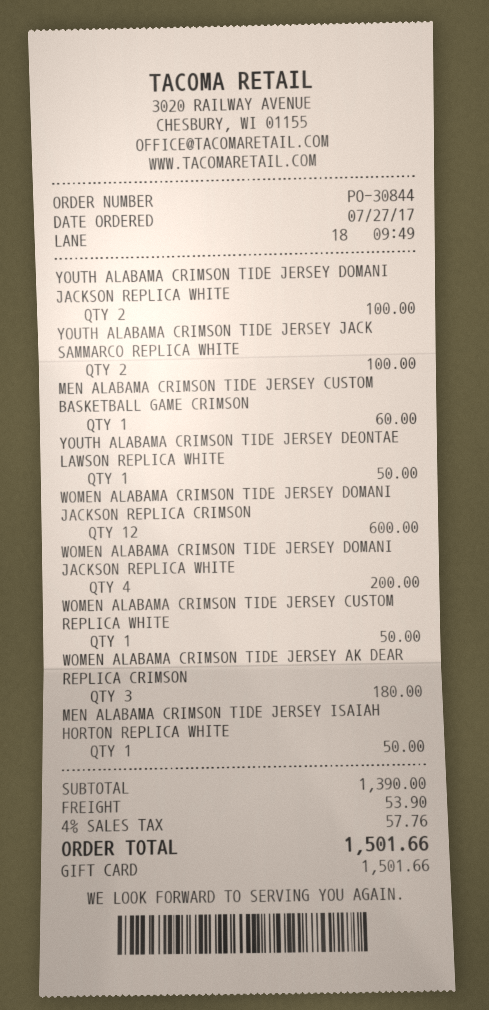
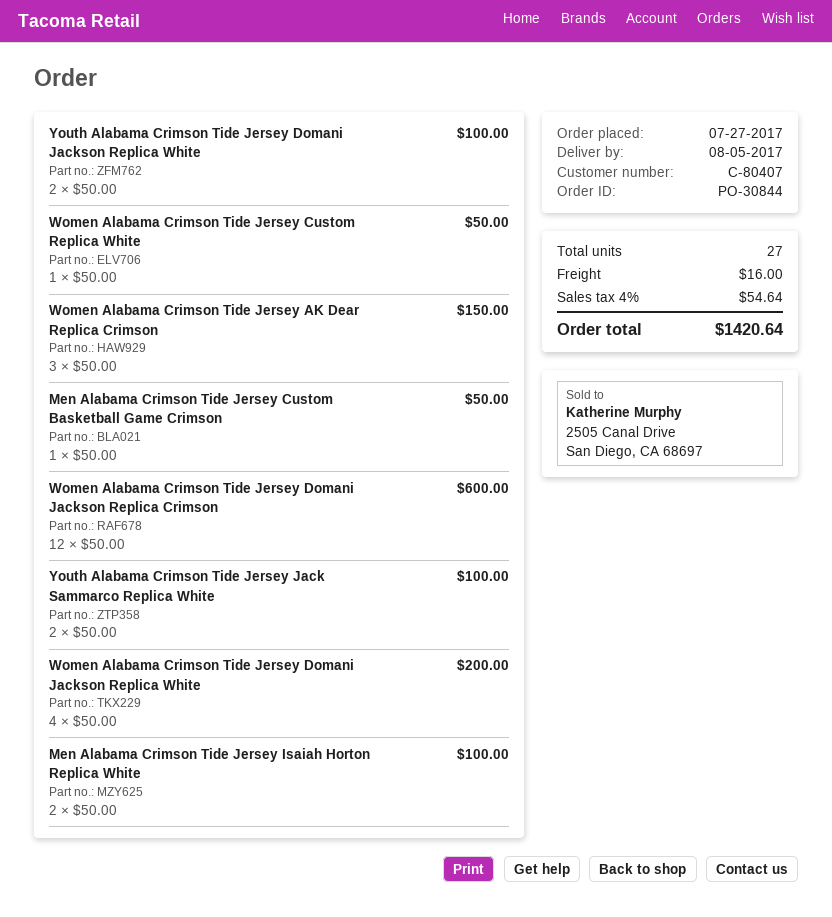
MEN ALABAMA CRIMSON TIDE JERSEY CUSTOM BASKETBALL GAME CRIMSON: 1 for 60.00 -> 1 for 50.00
YOUTH ALABAMA CRIMSON TIDE JERSEY DEONTAE LAWSON REPLICA WHITE: 1 for 50.00 -> none
WOMEN ALABAMA CRIMSON TIDE JERSEY AK DEAR REPLICA CRIMSON: 3 for 180.00 -> 3 for 150.00
MEN ALABAMA CRIMSON TIDE JERSEY ISAIAH HORTON REPLICA WHITE: 1 for 50.00 -> 2 for 100.00
shipping: 53.90 -> 16.00
tax: 4% = 57.76 -> 4% = 54.64
total: 1501.66 -> 1420.64

